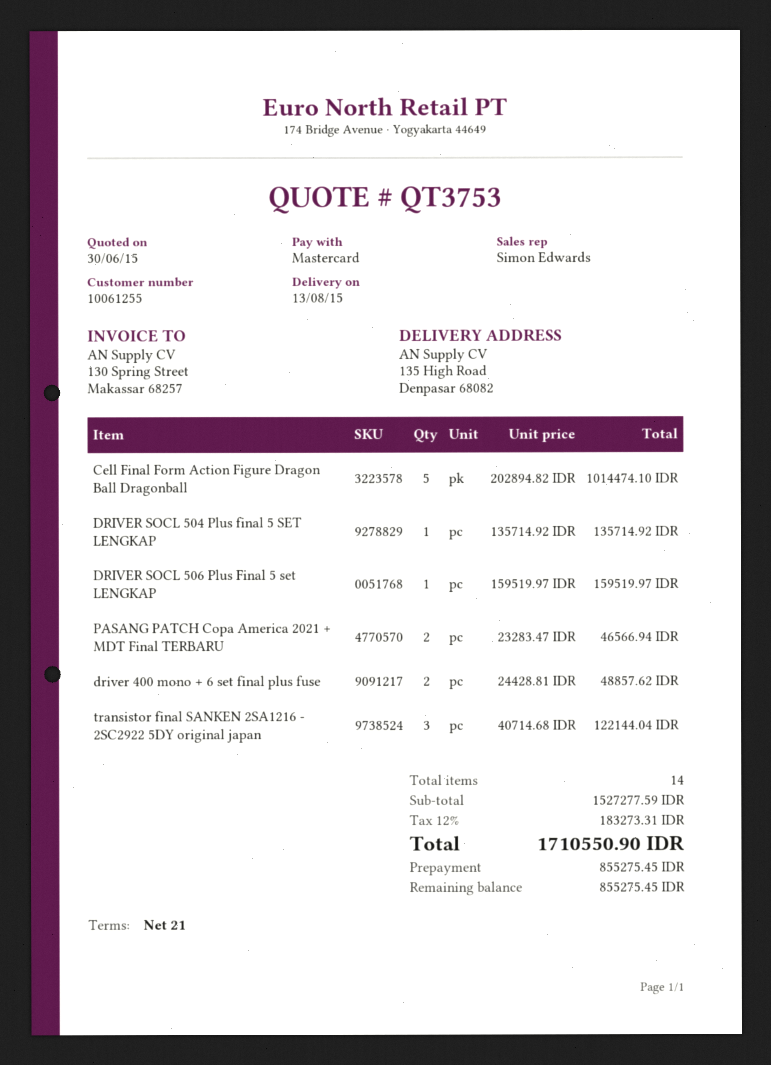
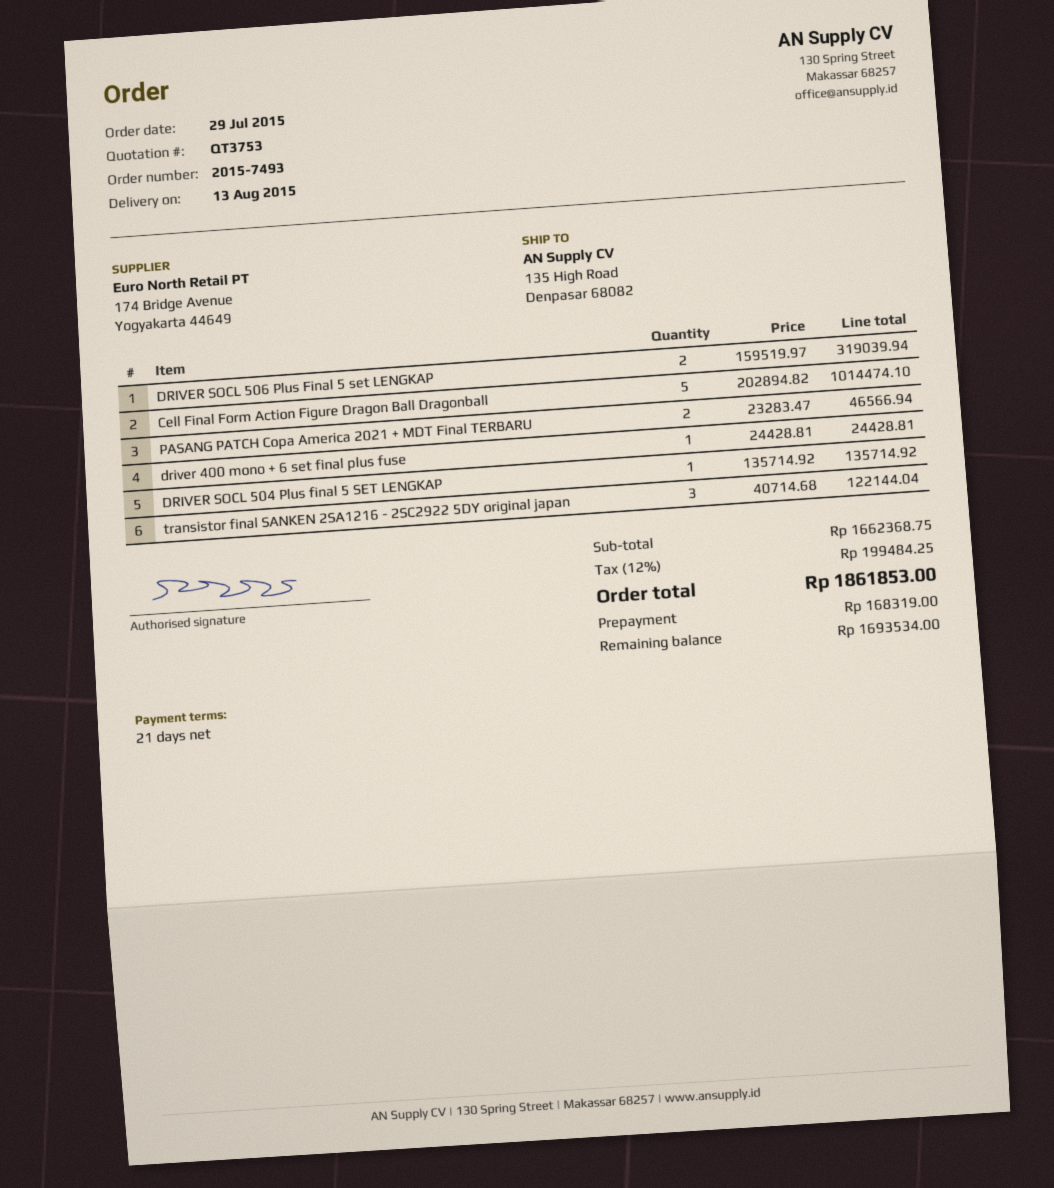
DRIVER SOCL 506 Plus Final 5 set LENGKAP: 1 x 159519.97 = 159519.97 -> 2 x 159519.97 = 319039.94
driver 400 mono + 6 set final plus fuse: 2 x 24428.81 = 48857.62 -> 1 x 24428.81 = 24428.81
subtotal: 1527277.59 -> 1662368.75
tax: 12% = 183273.31 -> 12% = 199484.25
total: 1710550.90 -> 1861853.00
deposit: 855275.45 -> 168319.00
balance: 855275.45 -> 1693534.00

